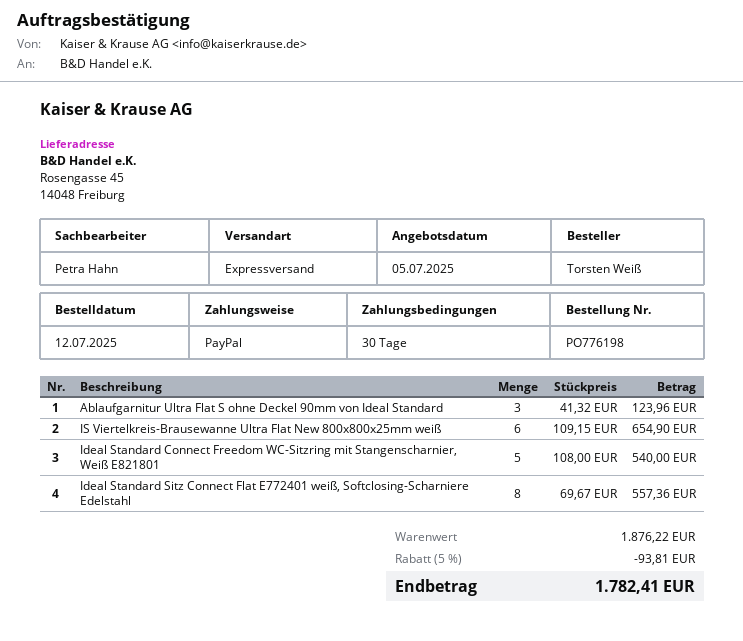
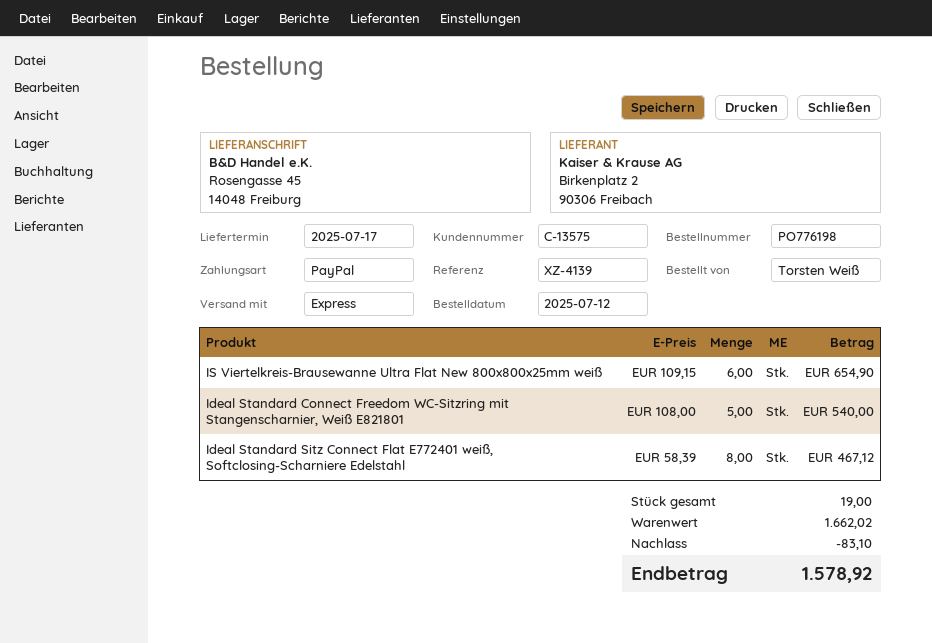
Ablaufgarnitur Ultra Flat S ohne Deckel 90mm von Ideal Standard: 3 x 41.32 = 123.96 -> none
Ideal Standard Sitz Connect Flat E772401 weiß, Softclosing-Scharniere Edelstahl: 8 x 69.67 = 557.36 -> 8 x 58.39 = 467.12
subtotal: 1876.22 -> 1662.02
discount: 93.81 -> 83.10
total: 1782.41 -> 1578.92

